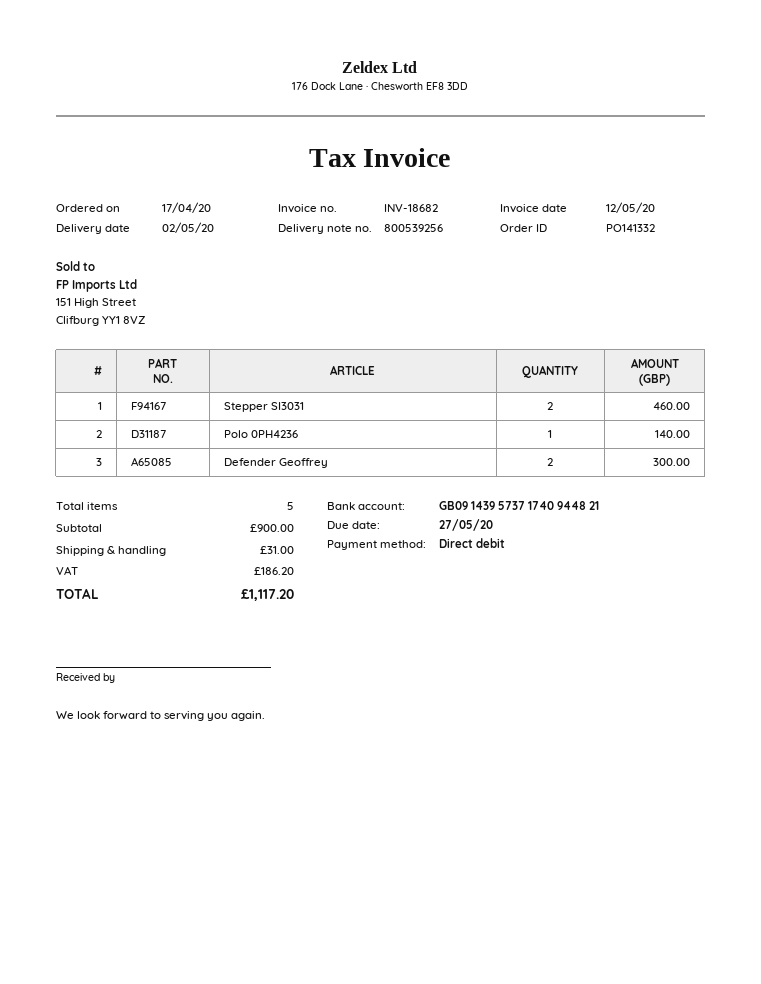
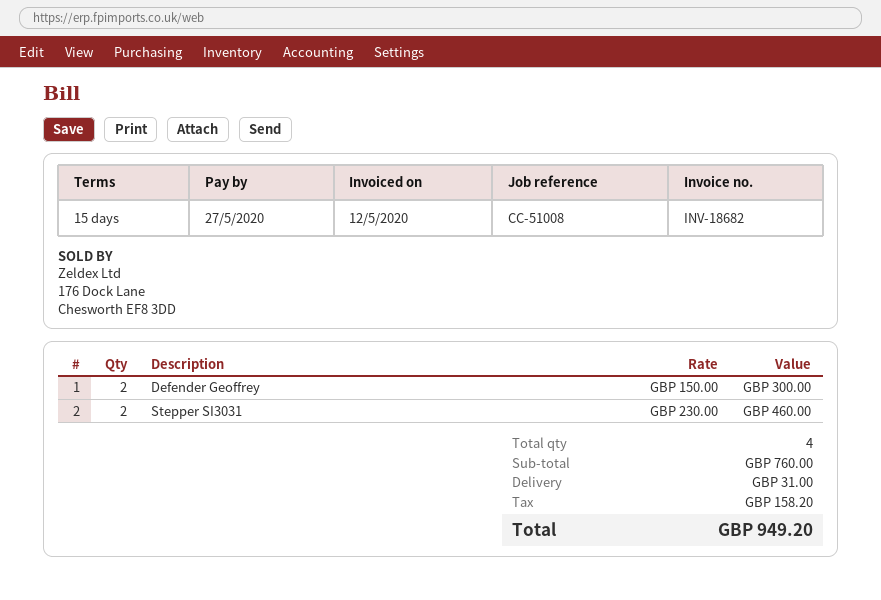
Polo 0PH4236: 1 for 140.00 -> none
total quantity: 5 -> 4
subtotal: 900.00 -> 760.00
tax: 186.20 -> 158.20
total: 1117.20 -> 949.20

